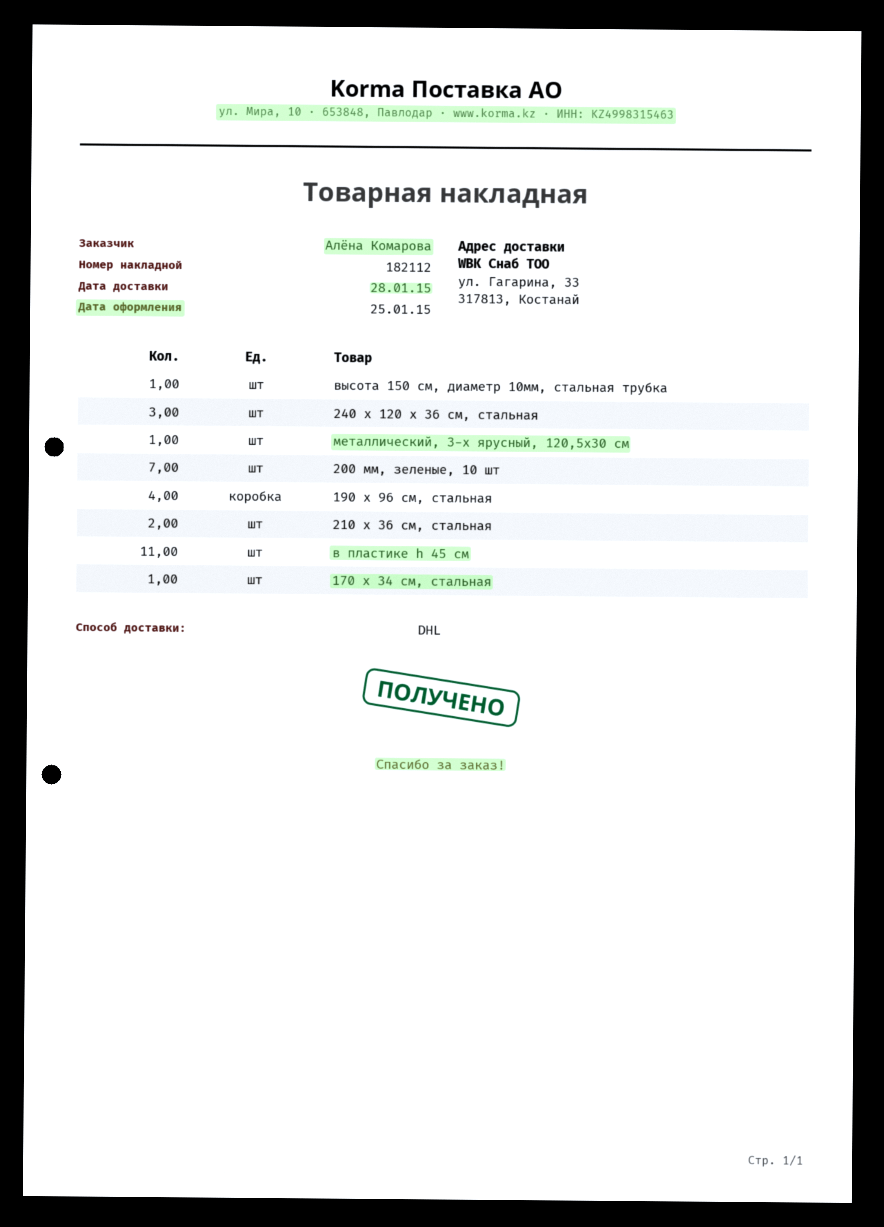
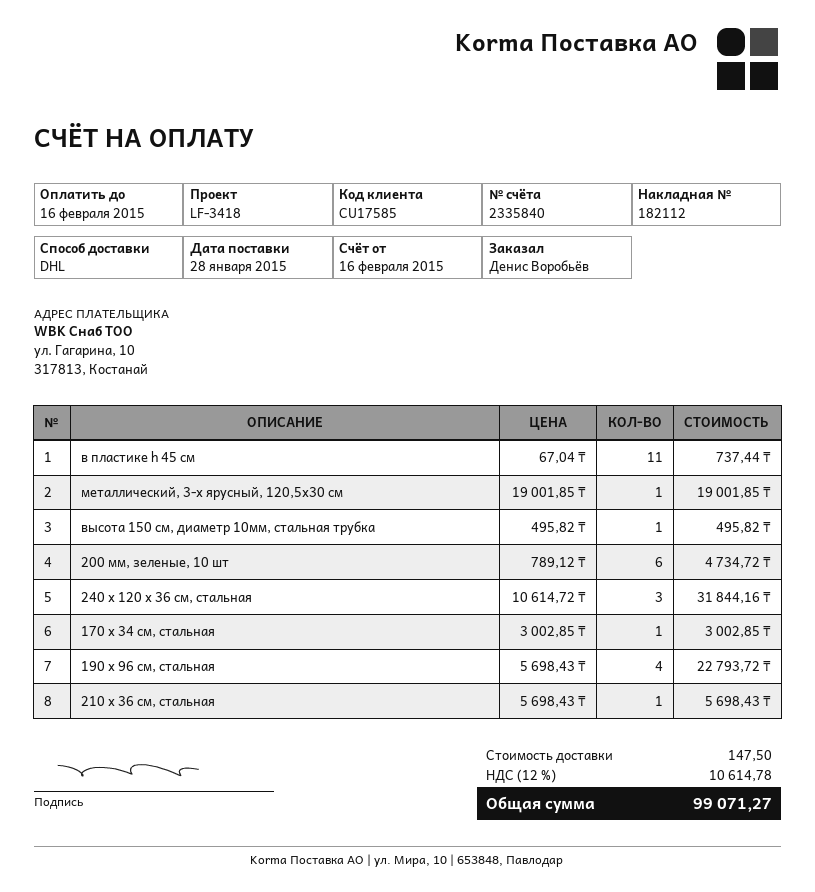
ordered by: Алёна Комарова -> Денис Воробьёв
200 мм, зеленые, 10 шт: 7 -> 6
210 х 36 см, стальная: 2 -> 1

